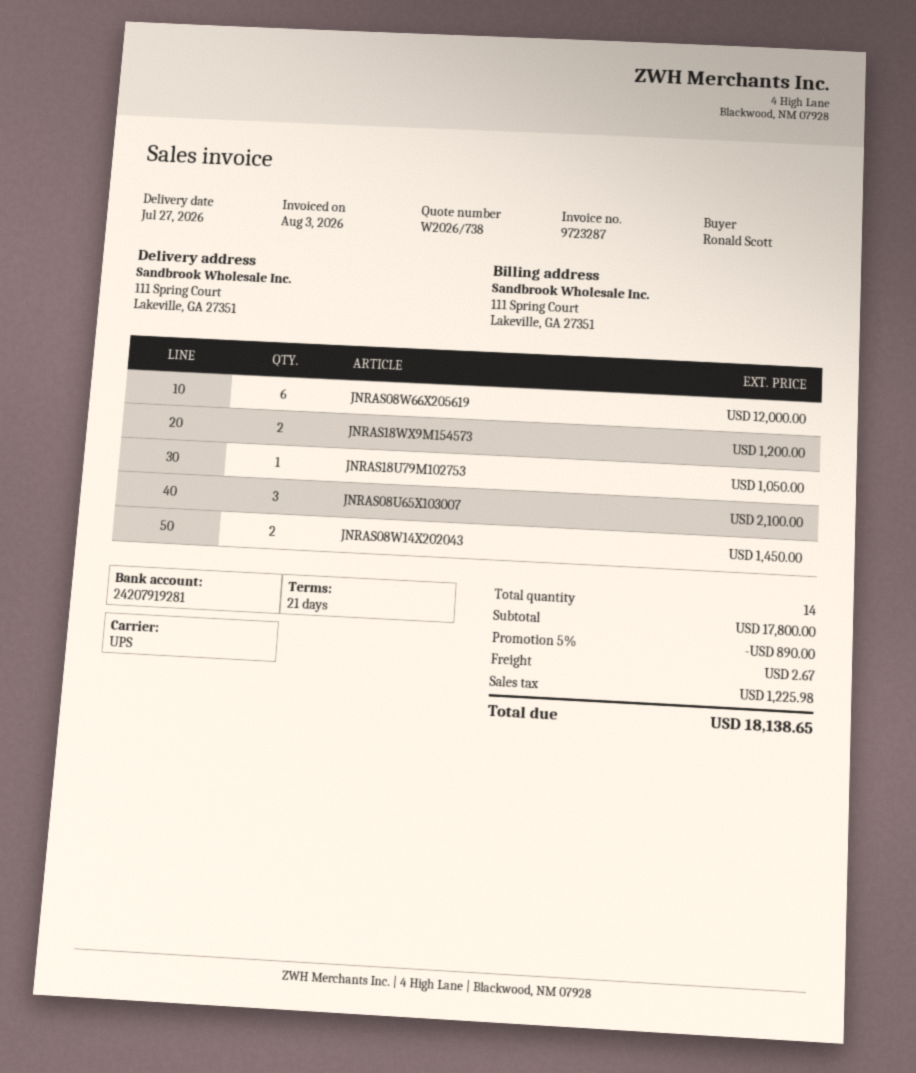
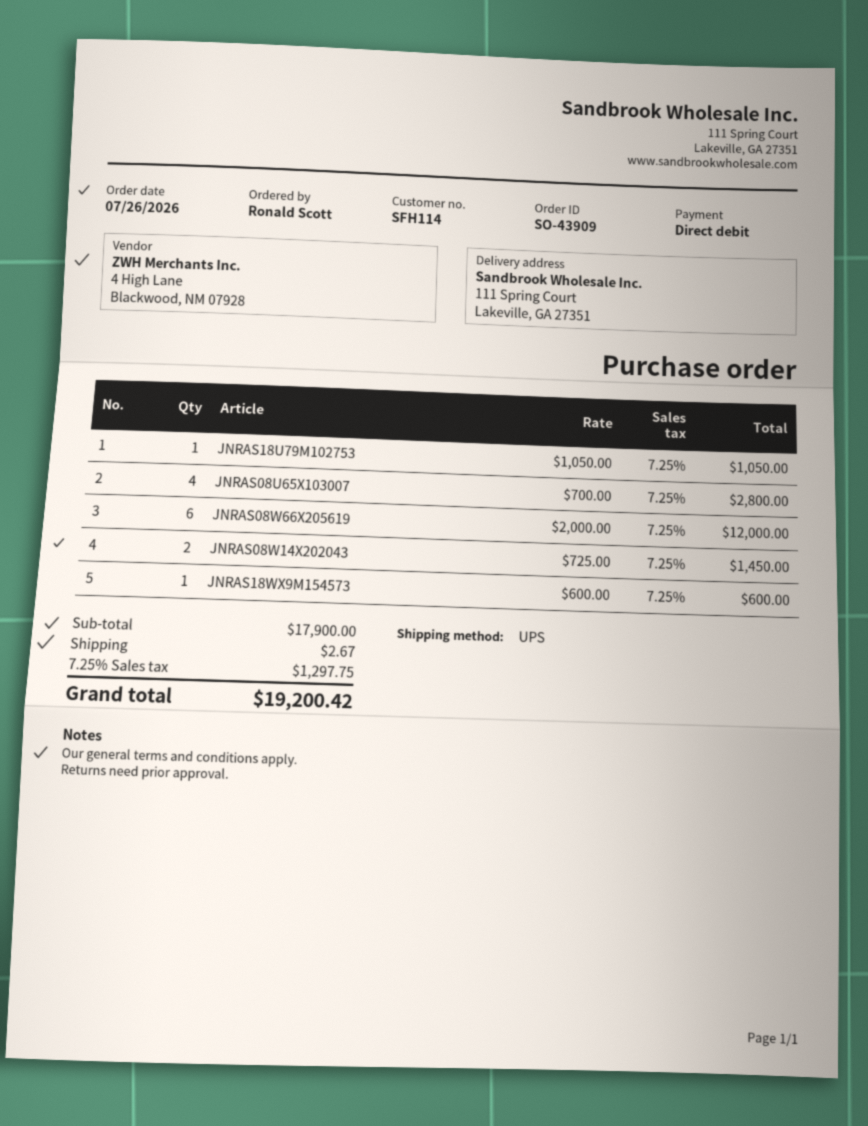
JNRAS18WX9M154573: 2 for 1200.00 -> 1 for 600.00
JNRAS08U65X103007: 3 for 2100.00 -> 4 for 2800.00
subtotal: 17800.00 -> 17900.00
discount: 5% = 890.00 -> none
tax: 1225.98 -> 1297.75
total: 18138.65 -> 19200.42

